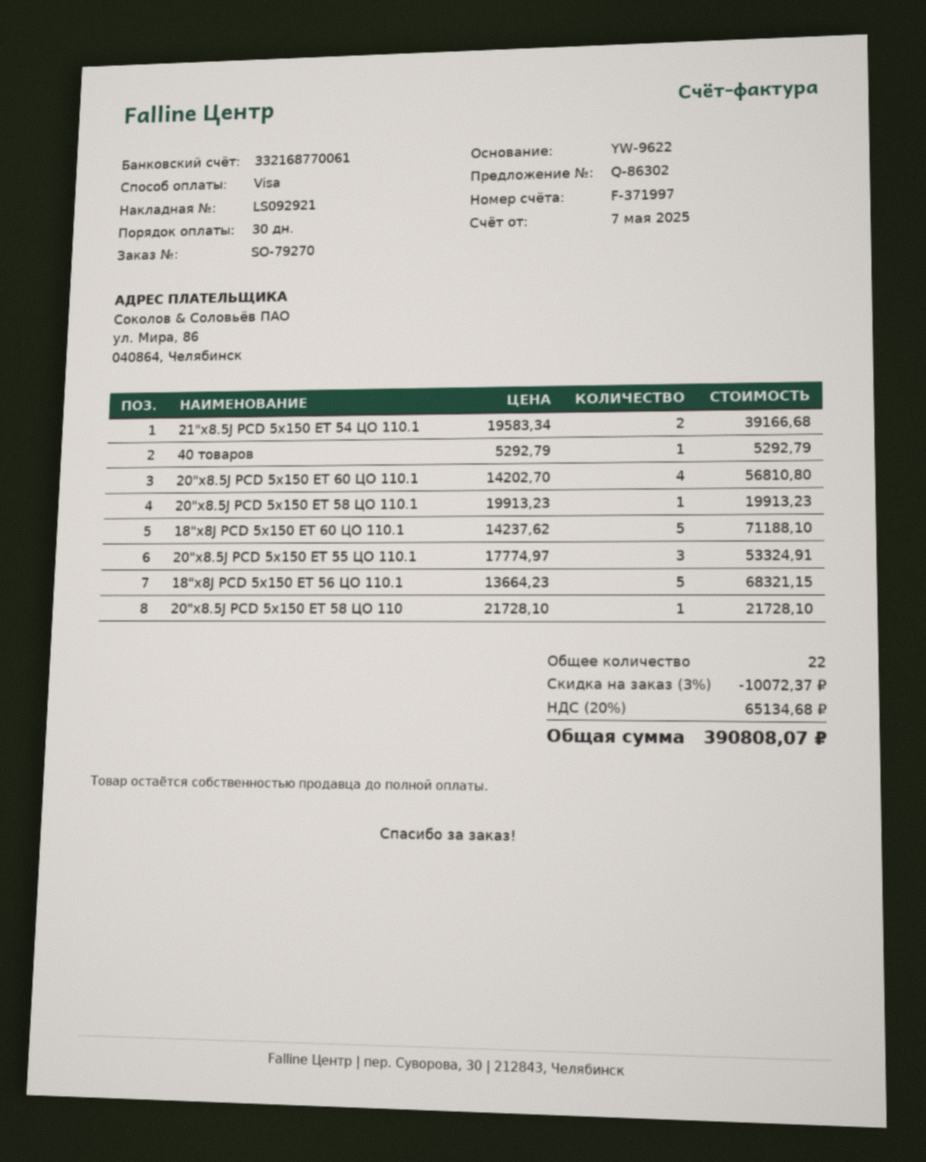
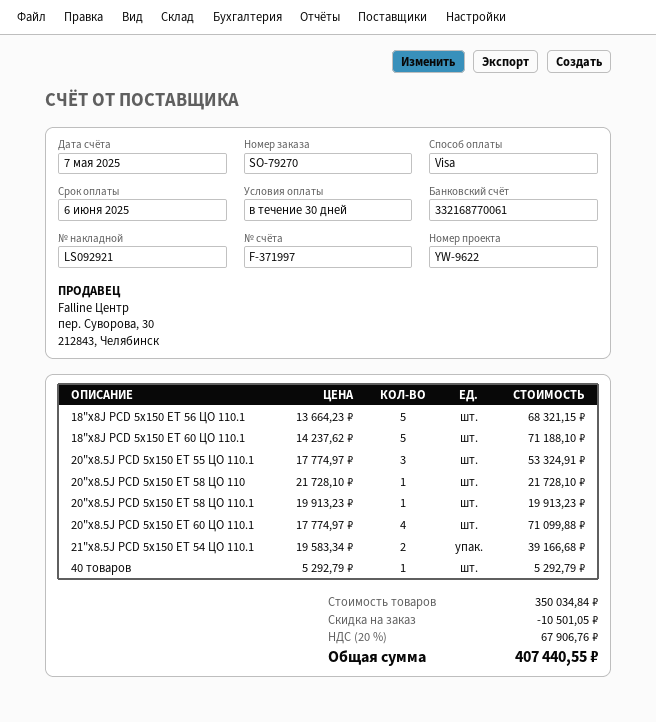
20"x8.5J PCD 5x150 ЕТ 60 ЦО 110.1: 4 x 14202.70 = 56810.80 -> 4 x 17774.97 = 71099.88
discount: 10072.37 -> 10501.05
tax: 20% = 65134.68 -> 20% = 67906.76
total: 390808.07 -> 407440.55

